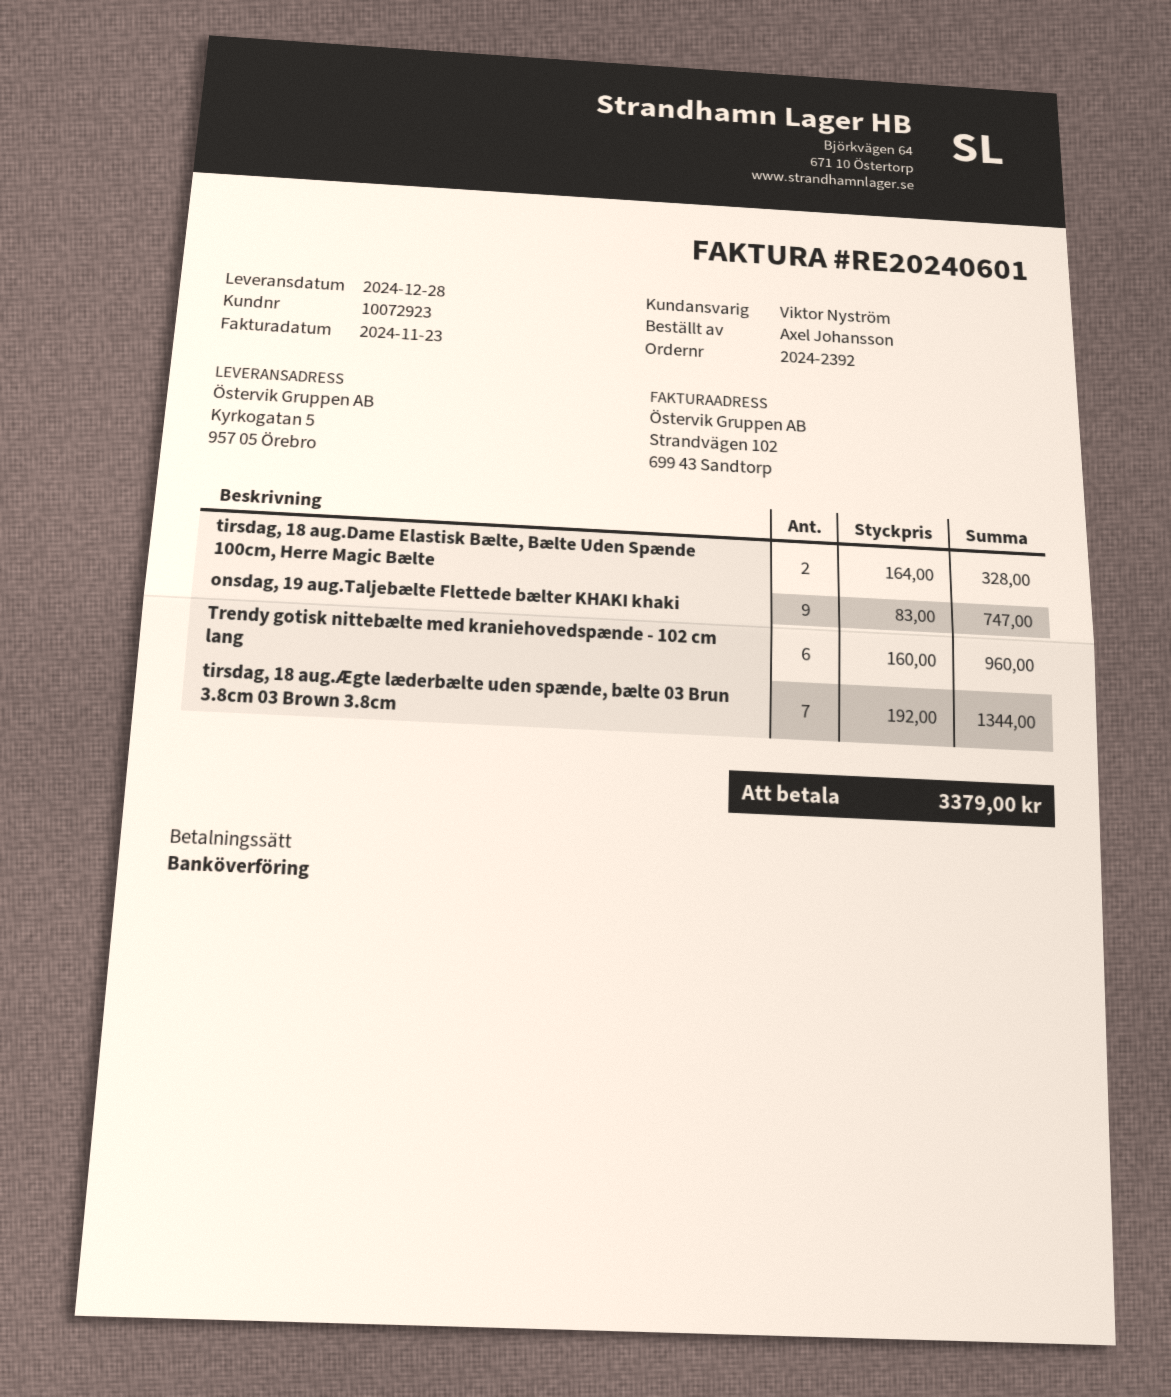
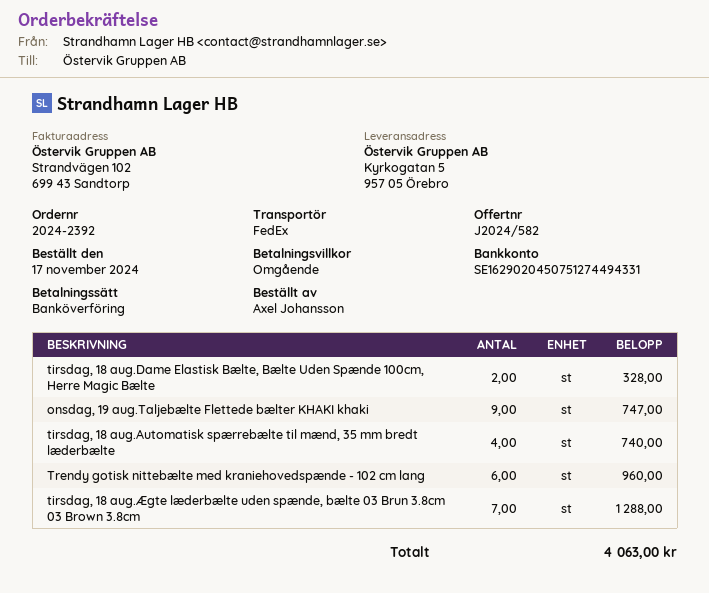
tirsdag, 18 aug.Ægte læderbælte uden spænde, bælte 03 Brun 3.8cm 03 Brown 3.8cm: 7 for 1344.00 -> 7 for 1288.00
tirsdag, 18 aug.Automatisk spærrebælte til mænd, 35 mm bredt læderbælte: none -> 4 for 740.00
total: 3379.00 -> 4063.00

